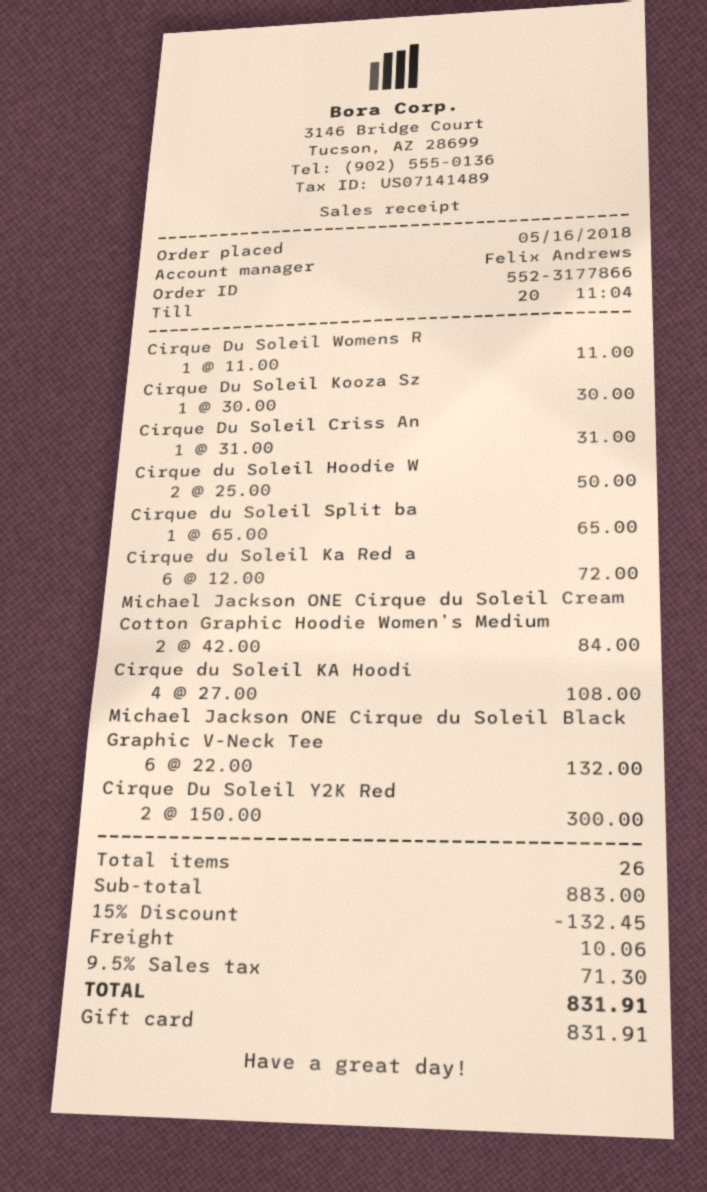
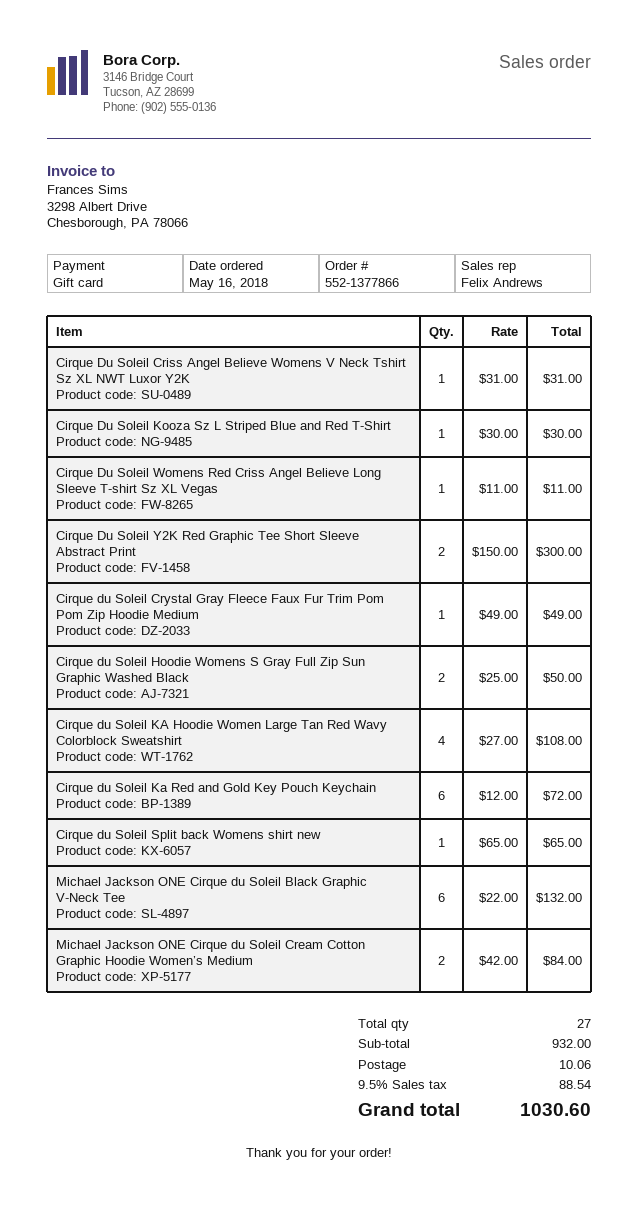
order number: 552-3177866 -> 552-1377866
Cirque du Soleil Crystal Gray Fleece Faux Fur Trim Pom Pom Zip Hoodie Medium: none -> 1 x 49.00 = 49.00
total quantity: 26 -> 27
subtotal: 883.00 -> 932.00
discount: 15% = 132.45 -> none
tax: 9.5% = 71.30 -> 9.5% = 88.54
total: 831.91 -> 1030.60

